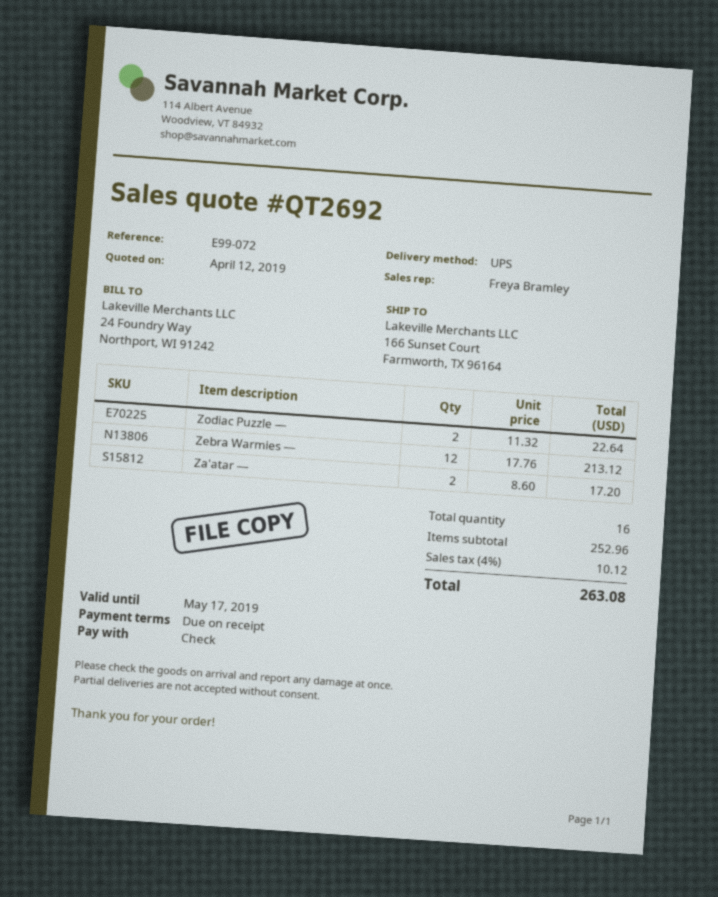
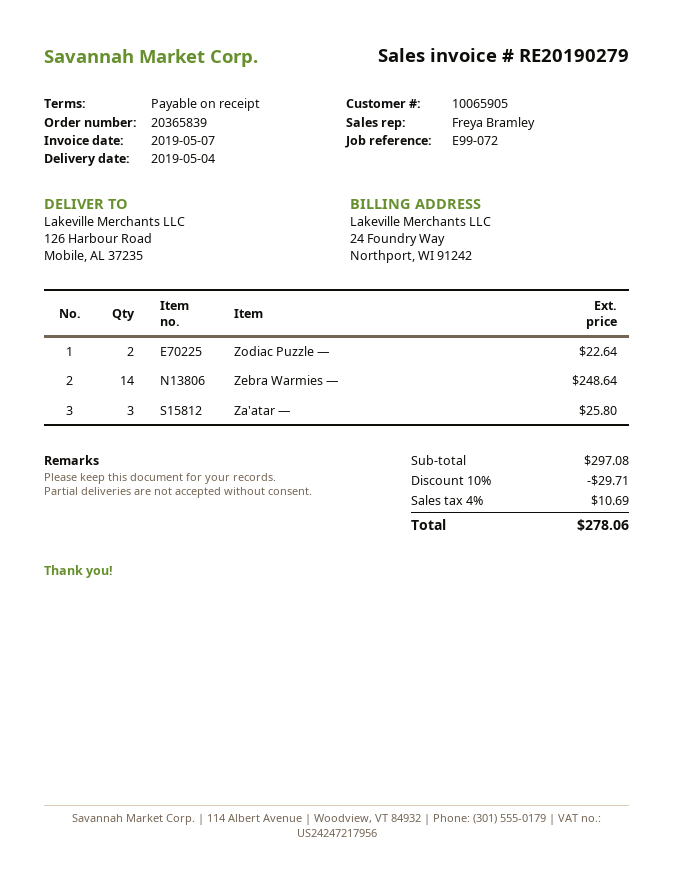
ship to: 166 Sunset Court, Farmworth, TX 96164 -> 126 Harbour Road, Mobile, AL 37235
Zebra Warmies —: 12 for 213.12 -> 14 for 248.64
Za'atar —: 2 for 17.20 -> 3 for 25.80
subtotal: 252.96 -> 297.08
discount: none -> 10% = 29.71
tax: 4% = 10.12 -> 4% = 10.69
total: 263.08 -> 278.06

